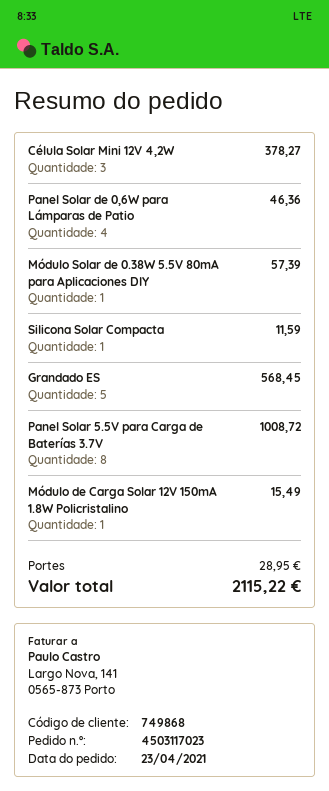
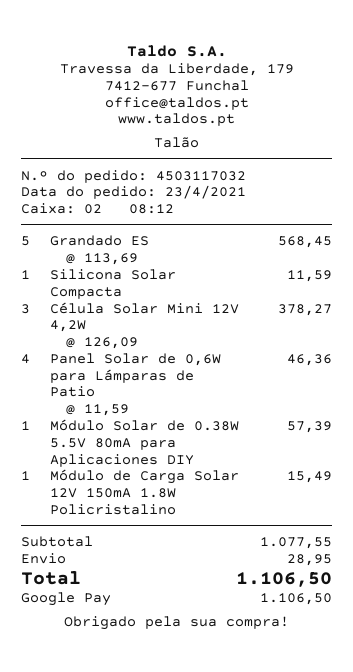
order number: 4503117023 -> 4503117032
Panel Solar 5.5V para Carga de Baterías 3.7V: 8 for 1008.72 -> none
total: 2115.22 -> 1106.50

